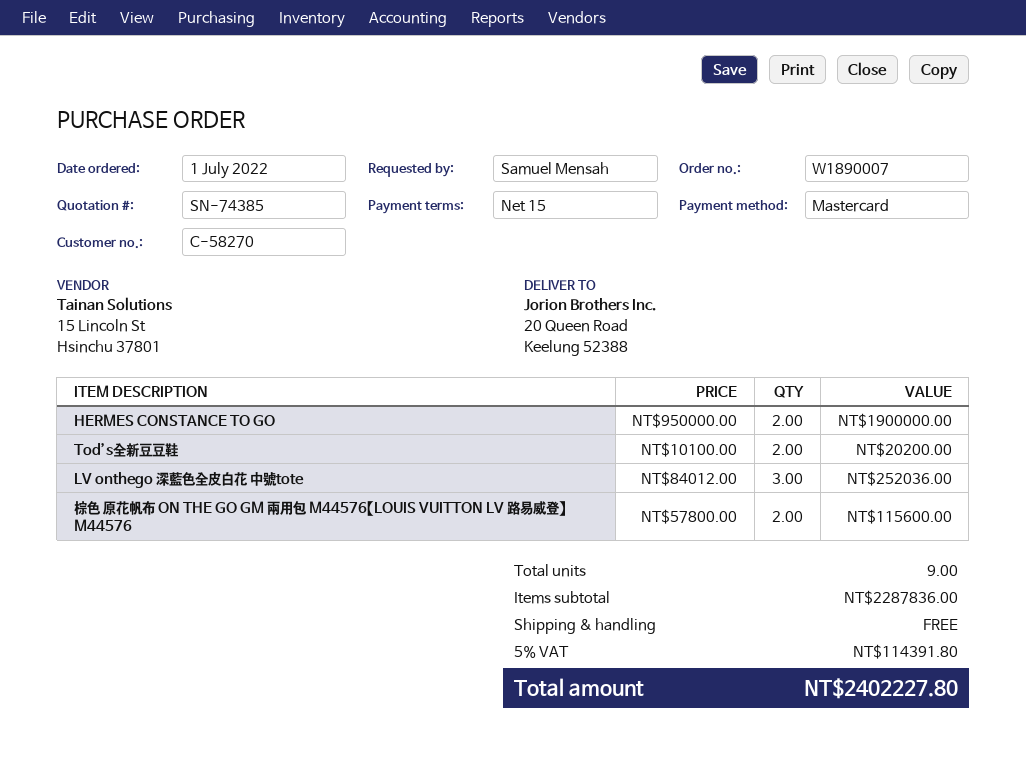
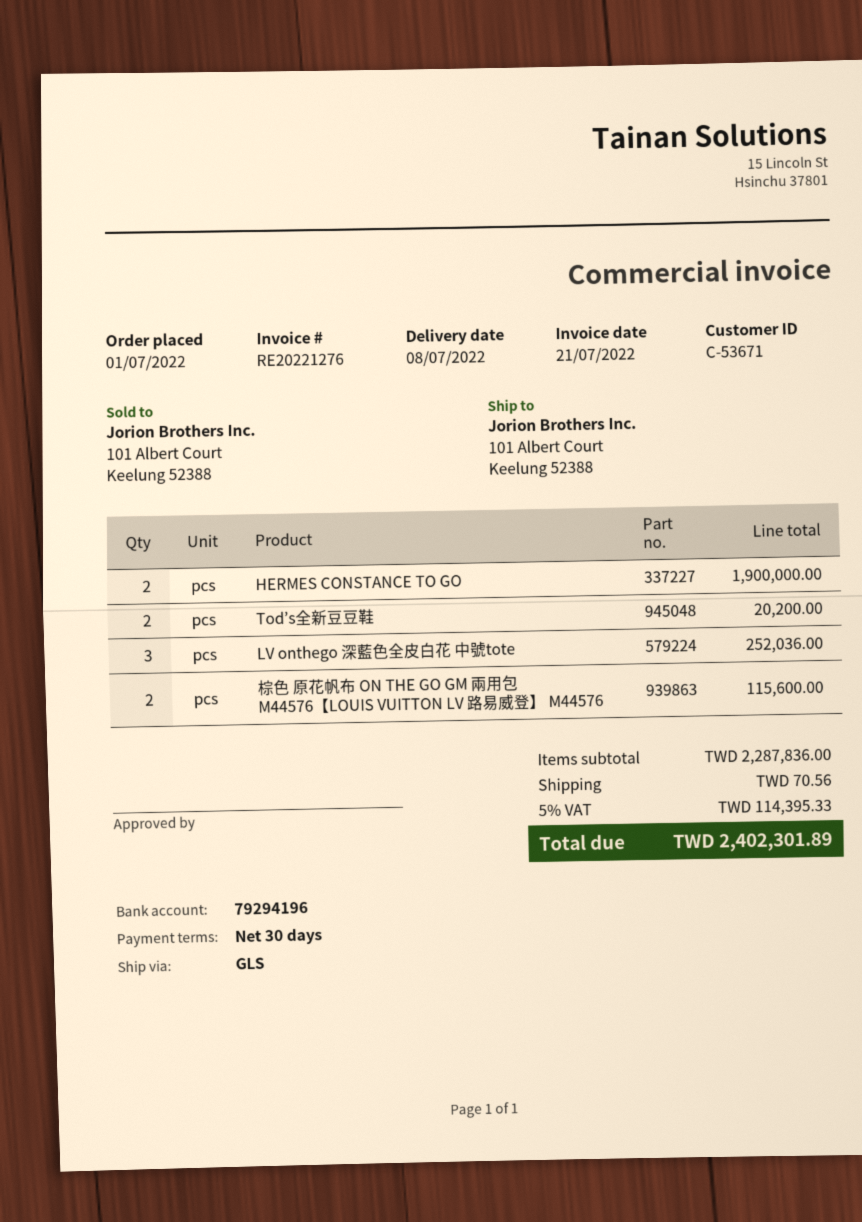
payment terms: 15 days -> 30 days
customer number: C-58270 -> C-53671
ship to: 20 Queen Road, Keelung 52388 -> 101 Albert Court, Keelung 52388
shipping: 0.00 -> 70.56
tax: 5% = 114391.80 -> 5% = 114395.33
total: 2402227.80 -> 2402301.89

